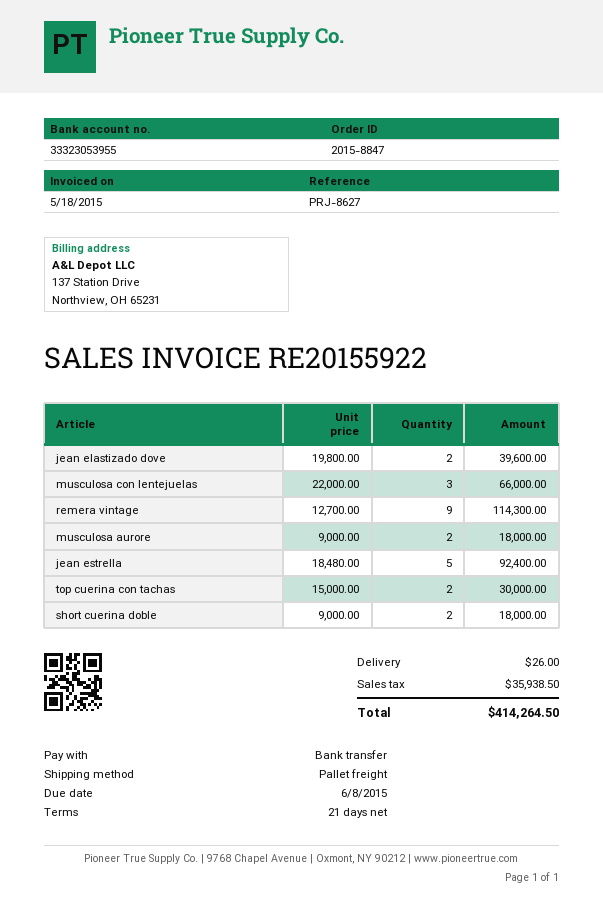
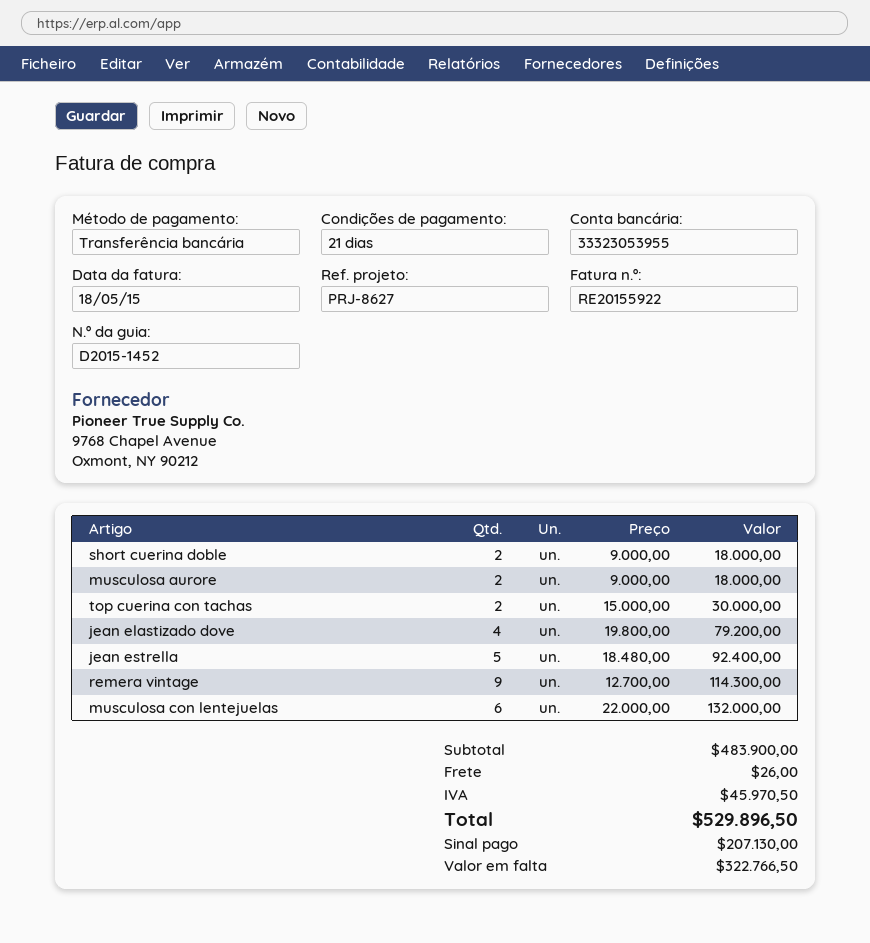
jean elastizado dove: 2 x 19800.00 = 39600.00 -> 4 x 19800.00 = 79200.00
musculosa con lentejuelas: 3 x 22000.00 = 66000.00 -> 6 x 22000.00 = 132000.00
tax: 35938.50 -> 45970.50
total: 414264.50 -> 529896.50

